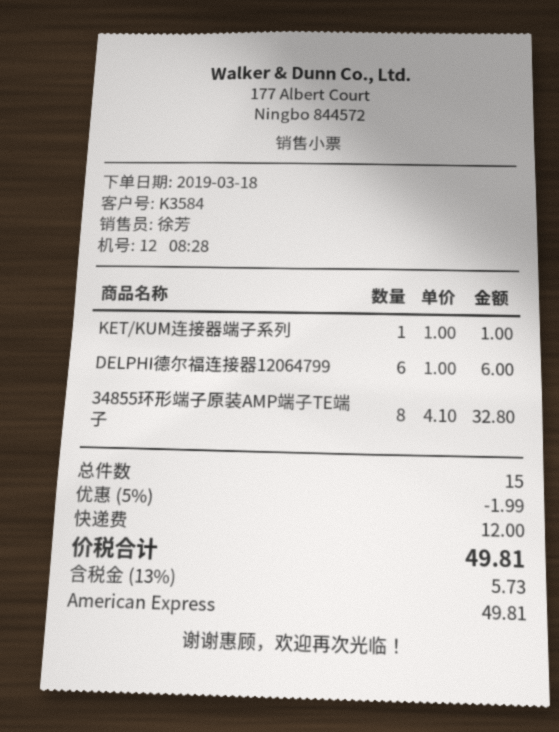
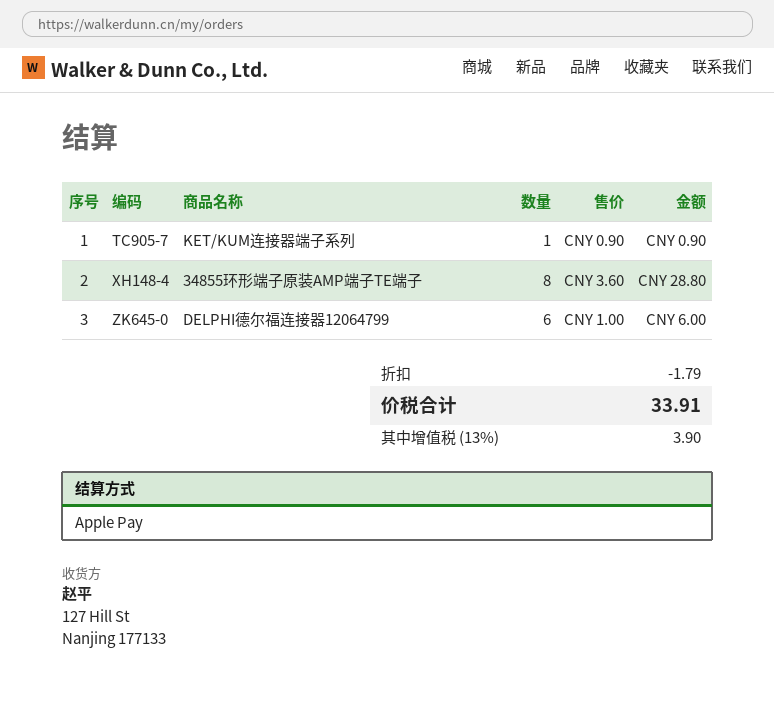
payment method: American Express -> Apple Pay
KET/KUM连接器端子系列: 1 x 1.00 = 1.00 -> 1 x 0.90 = 0.90
34855环形端子原装AMP端子TE端子: 8 x 4.10 = 32.80 -> 8 x 3.60 = 28.80
discount: 1.99 -> 1.79
shipping: 12.00 -> none
tax: 13% = 5.73 -> 13% = 3.90
total: 49.81 -> 33.91

